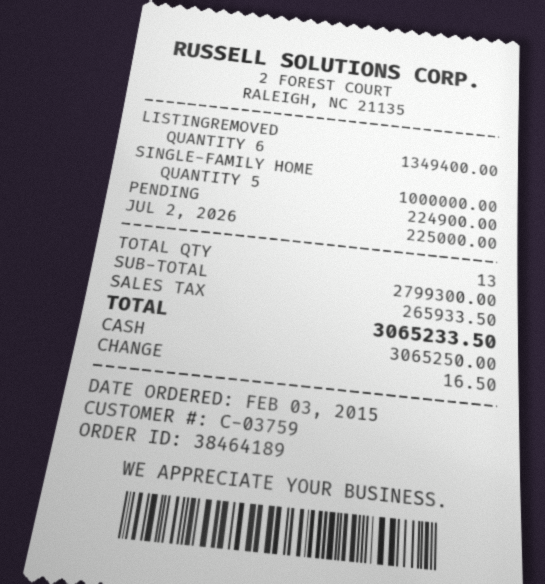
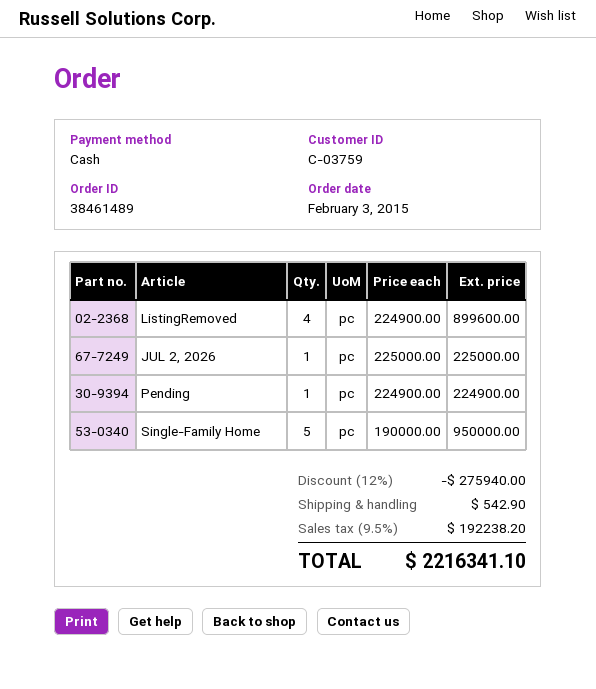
order number: 38464189 -> 38461489
LISTINGREMOVED: 6 for 1349400.00 -> 4 for 899600.00
SINGLE-FAMILY HOME: 5 for 1000000.00 -> 5 for 950000.00
discount: none -> 12% = 275940.00
shipping: none -> 542.90
tax: 265933.50 -> 192238.20
total: 3065233.50 -> 2216341.10

